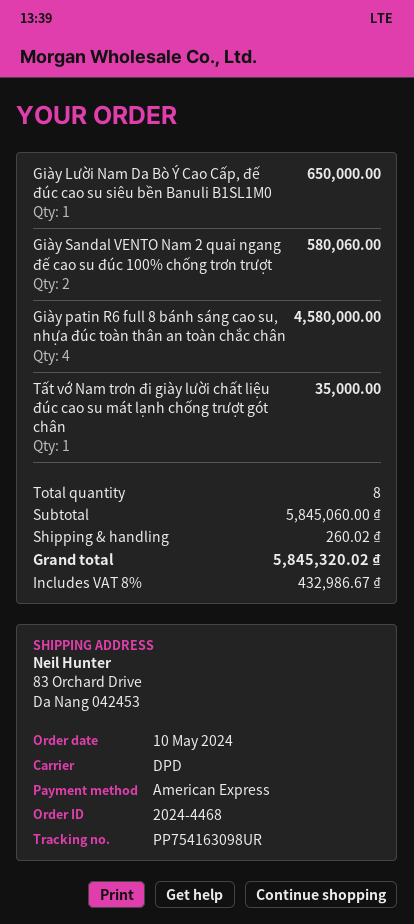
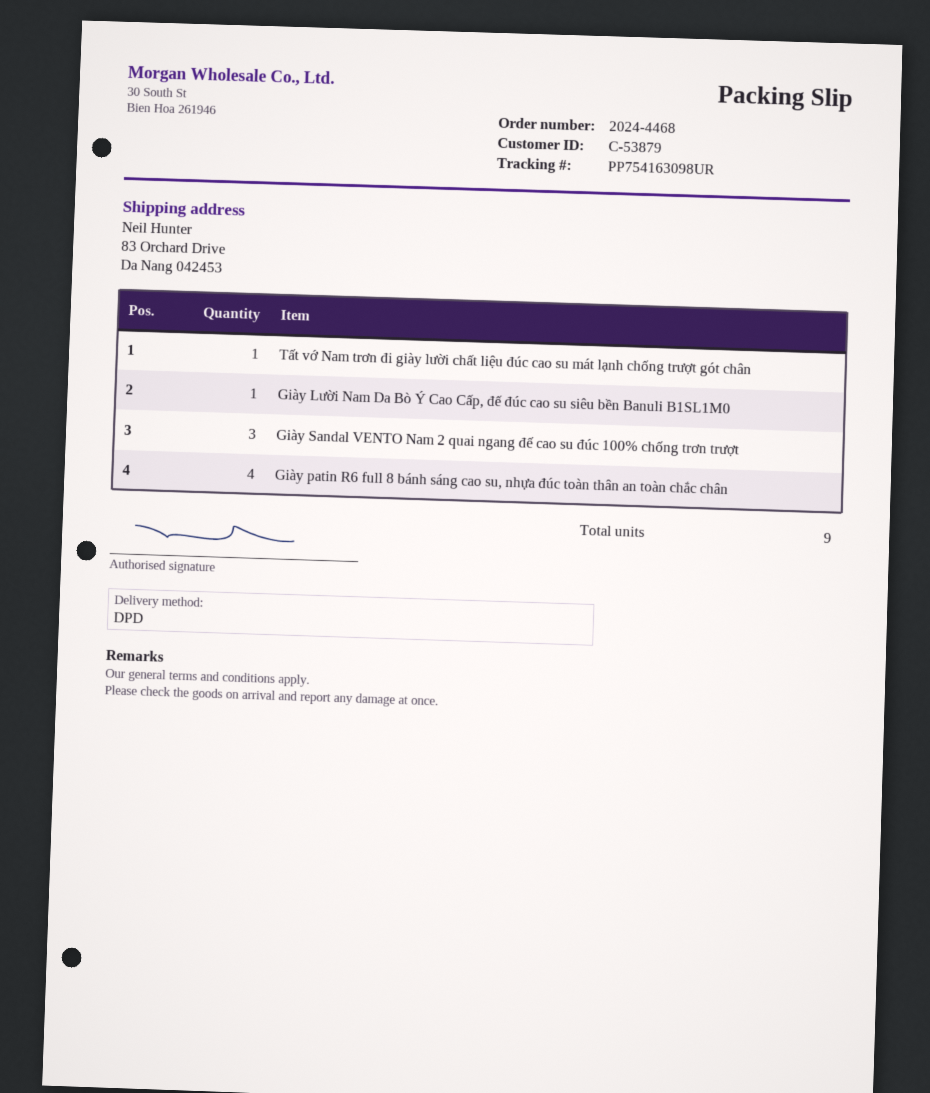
Giày Sandal VENTO Nam 2 quai ngang đế cao su đúc 100% chống trơn trượt: 2 -> 3
total quantity: 8 -> 9

